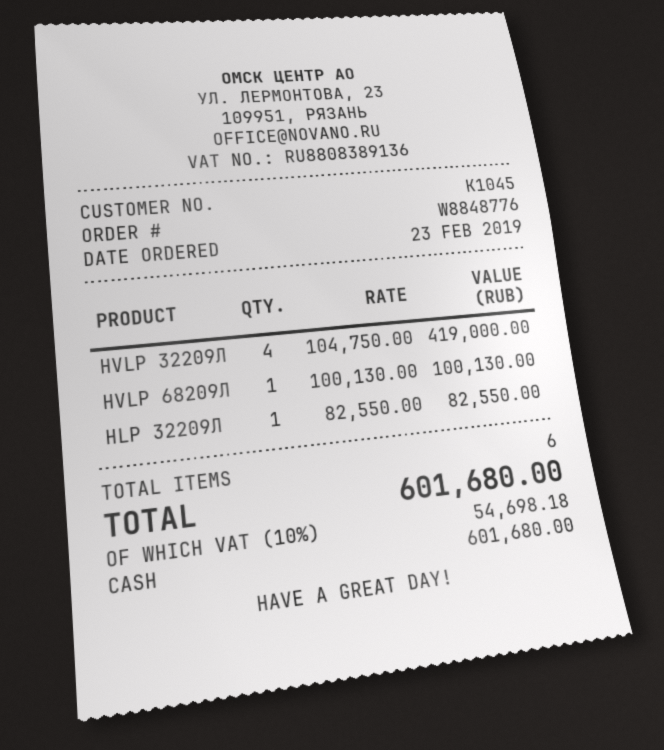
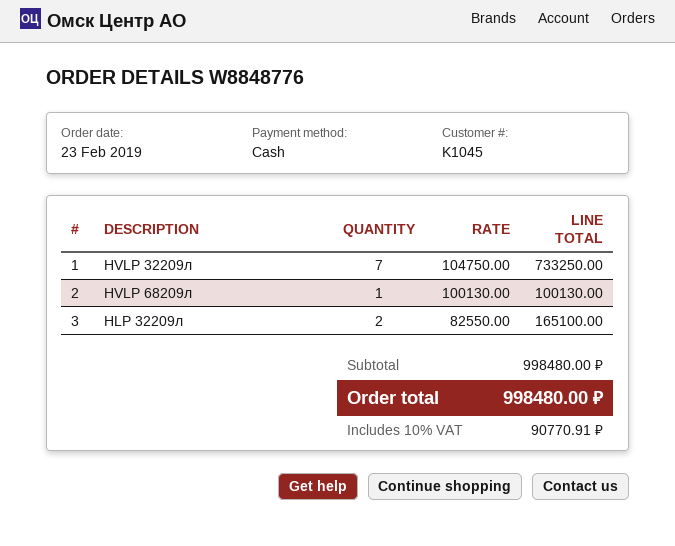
HVLP 32209Л: 4 x 104750.00 = 419000.00 -> 7 x 104750.00 = 733250.00
HLP 32209Л: 1 x 82550.00 = 82550.00 -> 2 x 82550.00 = 165100.00
tax: 10% = 54698.18 -> 10% = 90770.91
total: 601680.00 -> 998480.00

